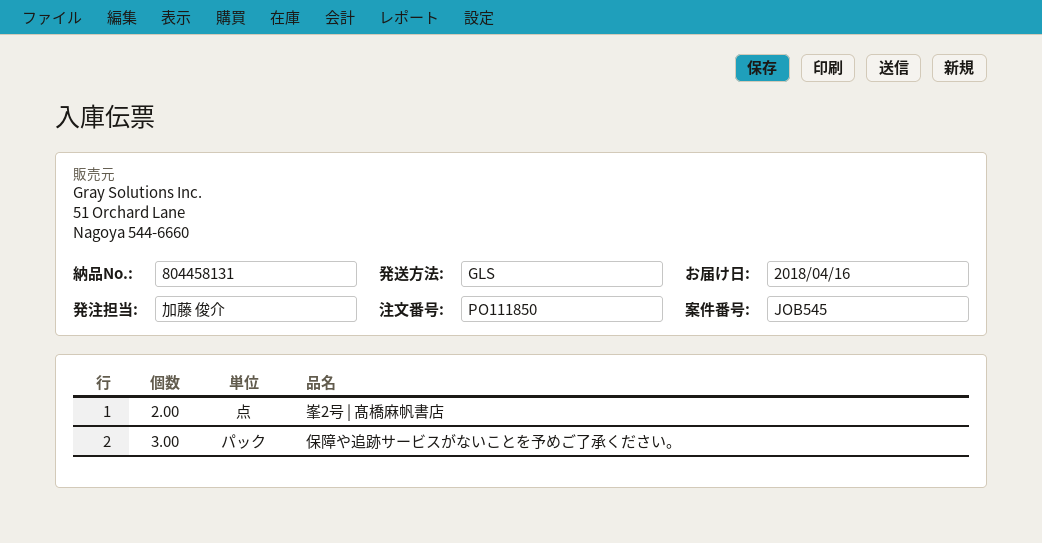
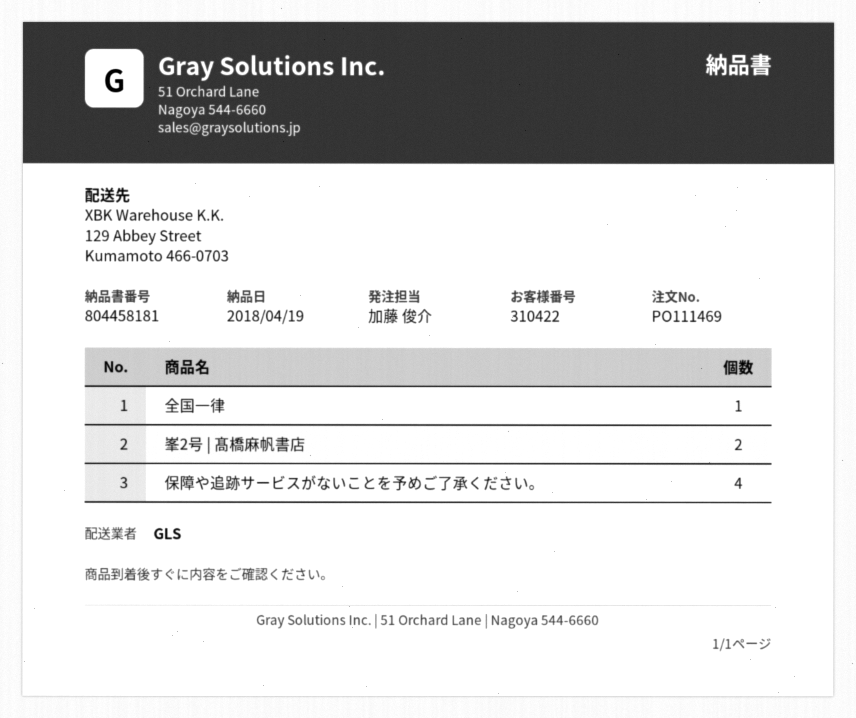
order number: PO111850 -> PO111469
delivery note number: 804458131 -> 804458181
delivery date: 2018-04-16 -> 2018-04-19
保障や追跡サービスがないことを予めご了承ください。: 3 -> 4
全国一律: none -> 1

